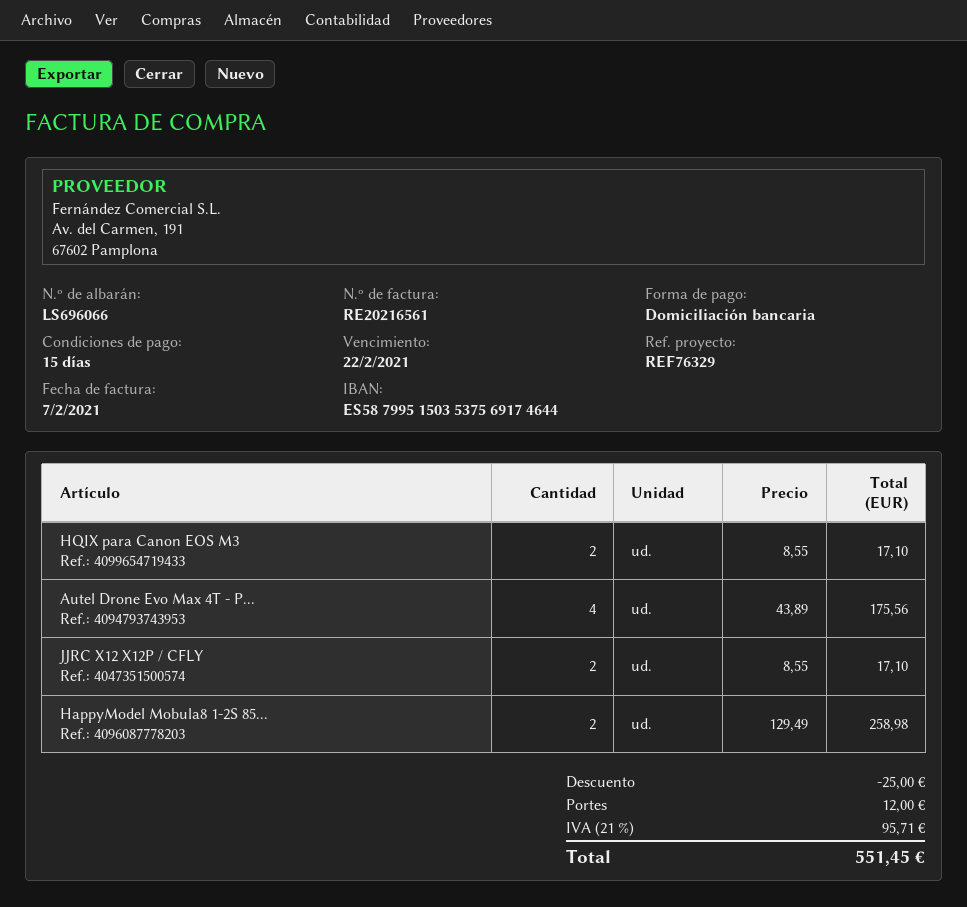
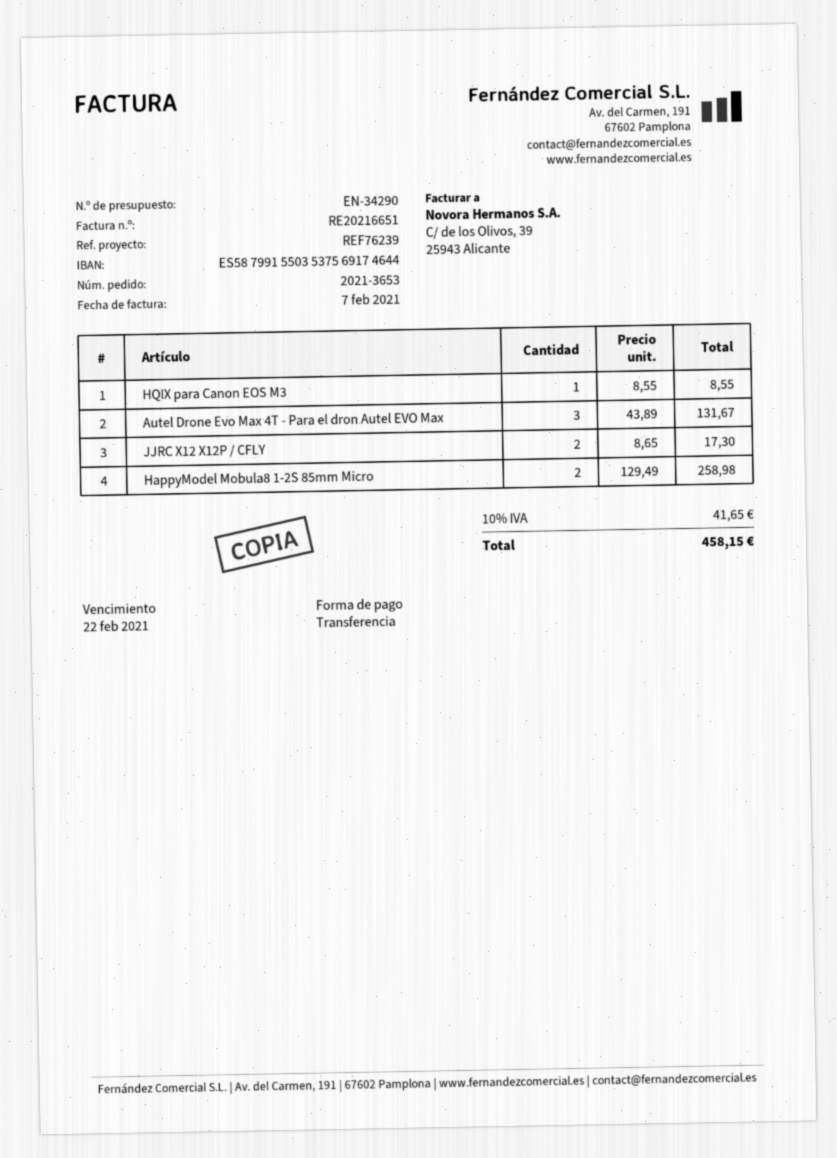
invoice number: RE20216561 -> RE20216651
reference: REF76329 -> REF76239
payment method: direct debit -> bank transfer
bank account: ES5879951503537569174644 -> ES5879915503537569174644
HQIX para Canon EOS M3: 2 x 8.55 = 17.10 -> 1 x 8.55 = 8.55
Autel Drone Evo Max 4T - P...: 4 x 43.89 = 175.56 -> 3 x 43.89 = 131.67
JJRC X12 X12P / CFLY: 2 x 8.55 = 17.10 -> 2 x 8.65 = 17.30
discount: 25.00 -> none
shipping: 12.00 -> none
tax: 21% = 95.71 -> 10% = 41.65
total: 551.45 -> 458.15

